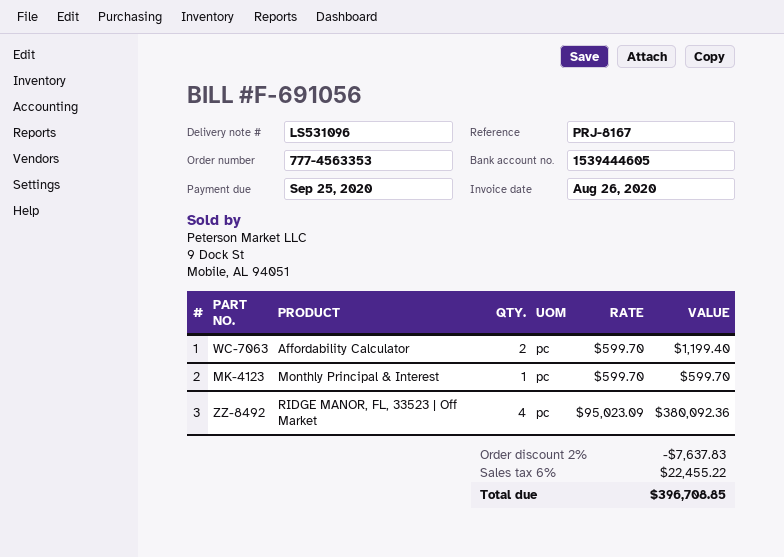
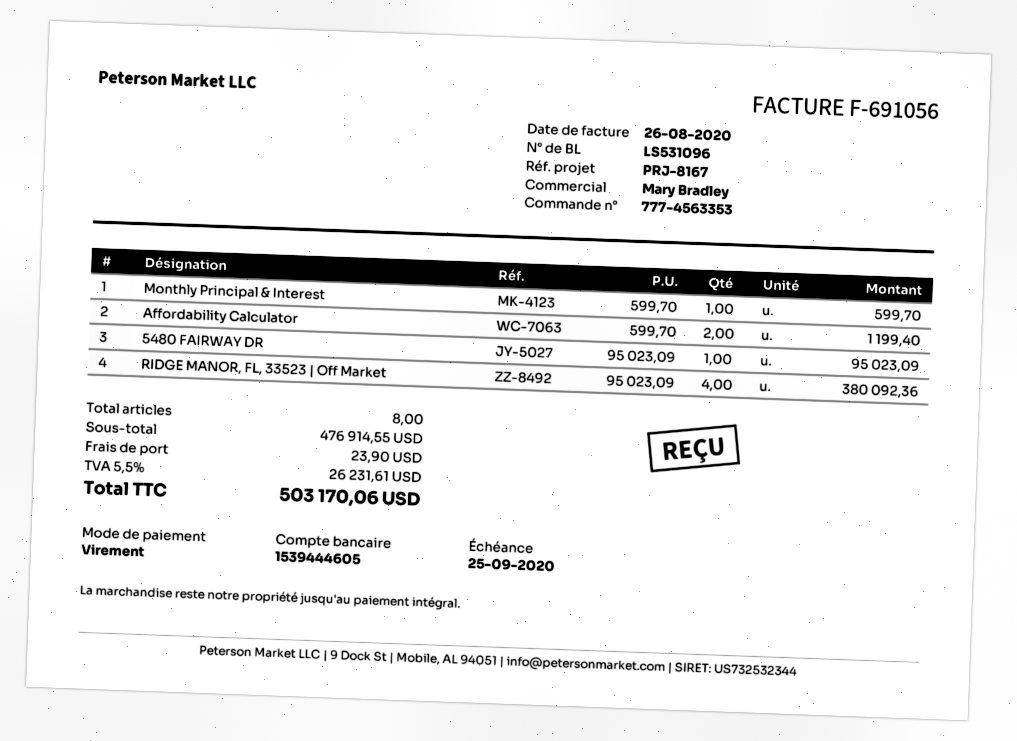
5480 FAIRWAY DR: none -> 1 x 95023.09 = 95023.09
discount: 2% = 7637.83 -> none
shipping: none -> 23.90
tax: 6% = 22455.22 -> 5.5% = 26231.61
total: 396708.85 -> 503170.06

